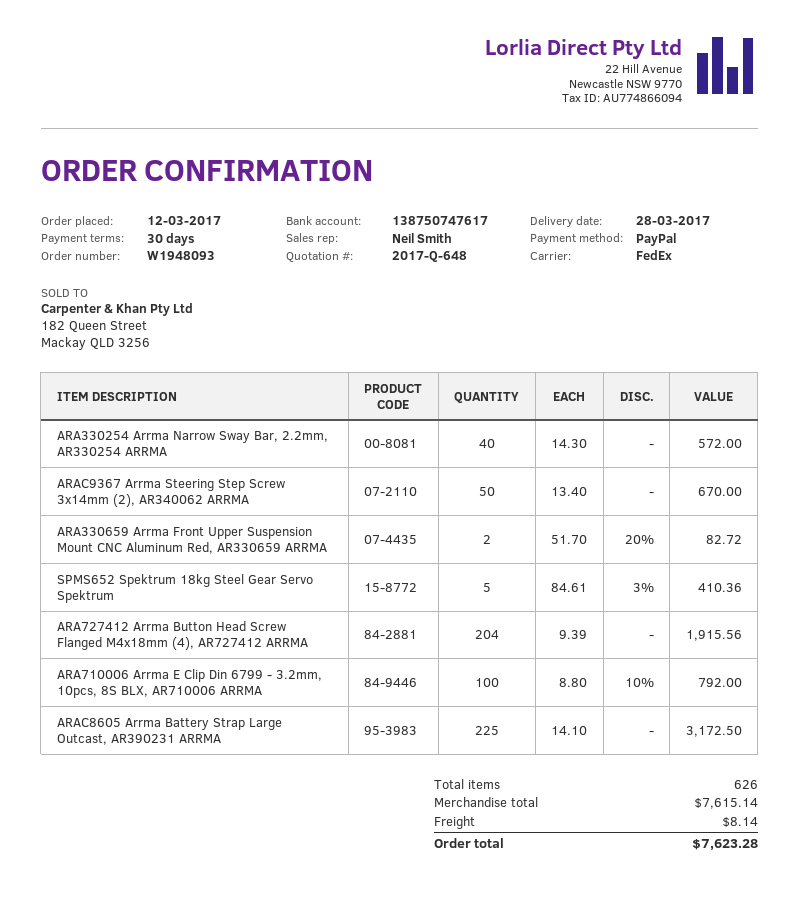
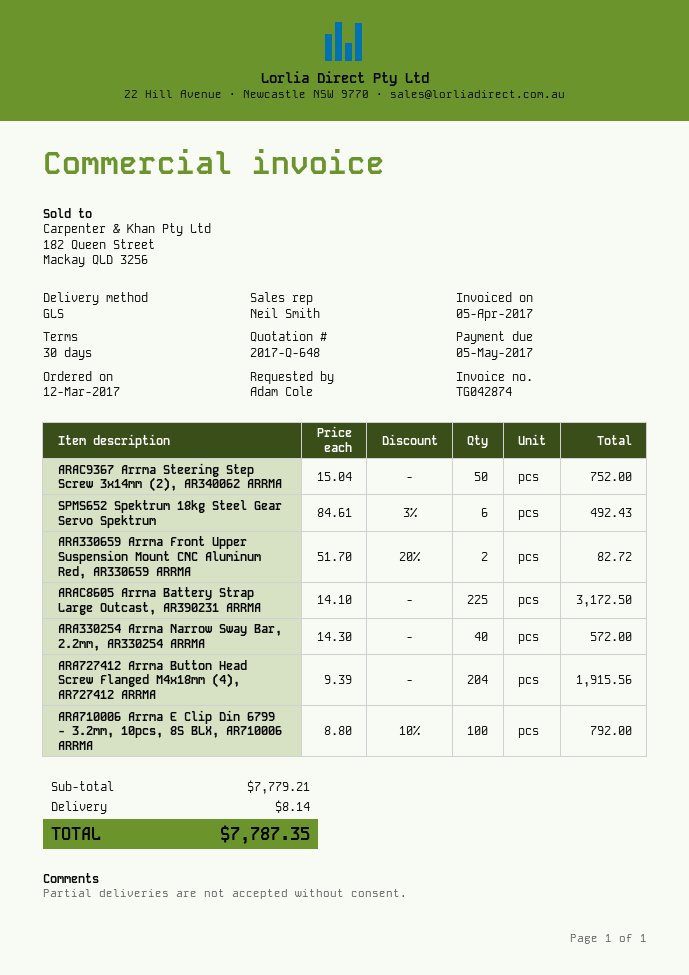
shipping method: FedEx -> GLS
ARAC9367 Arrma Steering Step Screw 3x14mm (2), AR340062 ARRMA: 50 x 13.40 = 670.00 -> 50 x 15.04 = 752.00
SPMS652 Spektrum 18kg Steel Gear Servo Spektrum: 5 x 84.61 - 3% = 410.36 -> 6 x 84.61 - 3% = 492.43
subtotal: 7615.14 -> 7779.21
total: 7623.28 -> 7787.35

